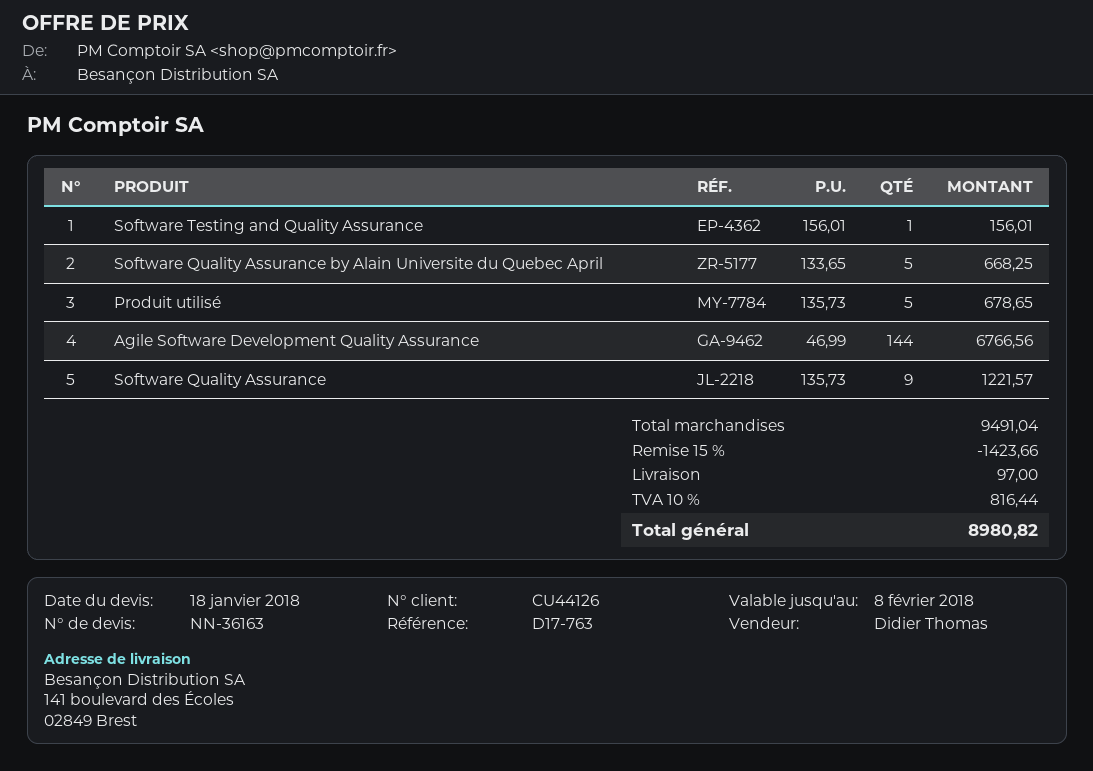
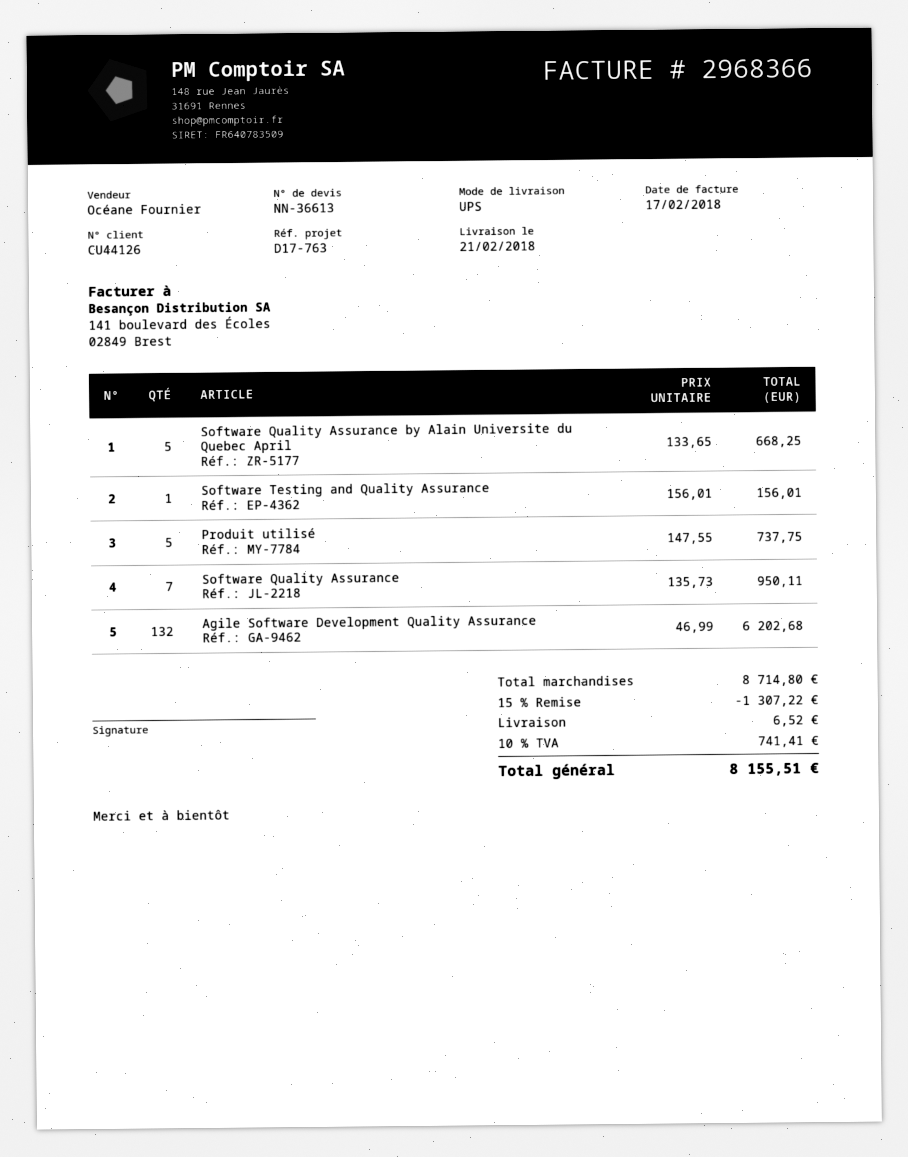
quote number: NN-36163 -> NN-36613
sales rep: Didier Thomas -> Océane Fournier
Produit utilisé: 5 x 135.73 = 678.65 -> 5 x 147.55 = 737.75
Agile Software Development Quality Assurance: 144 x 46.99 = 6766.56 -> 132 x 46.99 = 6202.68
Software Quality Assurance: 9 x 135.73 = 1221.57 -> 7 x 135.73 = 950.11
subtotal: 9491.04 -> 8714.80
discount: 15% = 1423.66 -> 15% = 1307.22
shipping: 97.00 -> 6.52
tax: 10% = 816.44 -> 10% = 741.41
total: 8980.82 -> 8155.51

